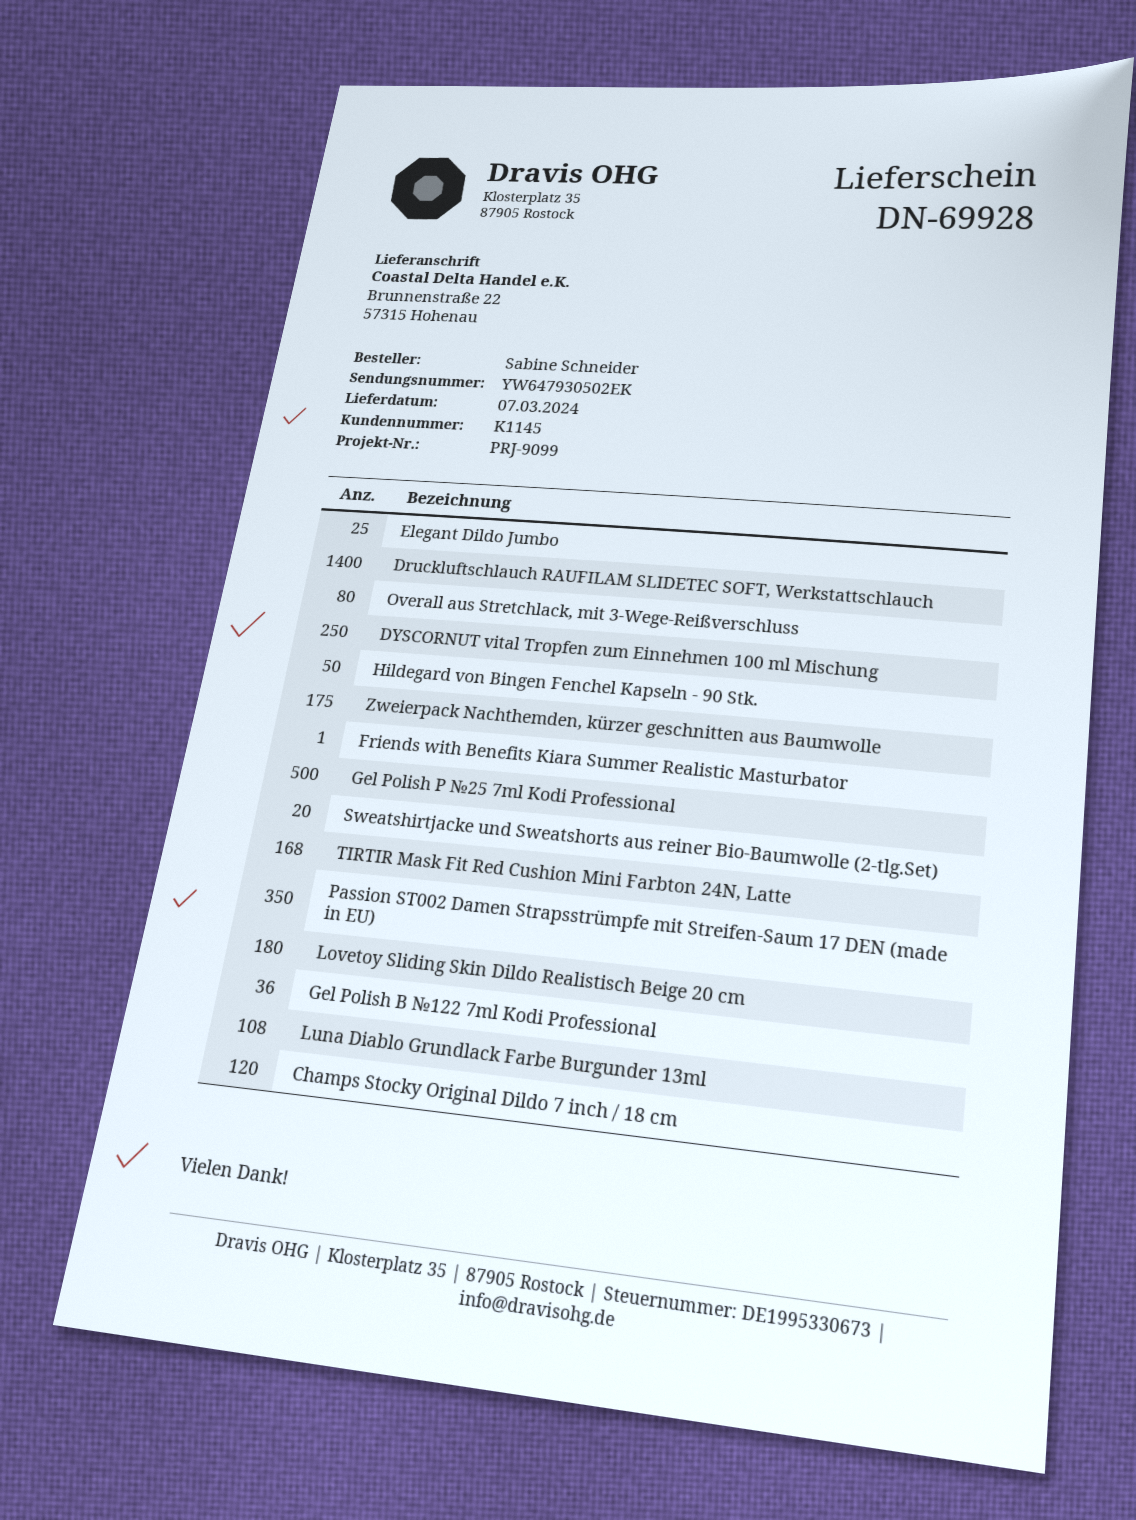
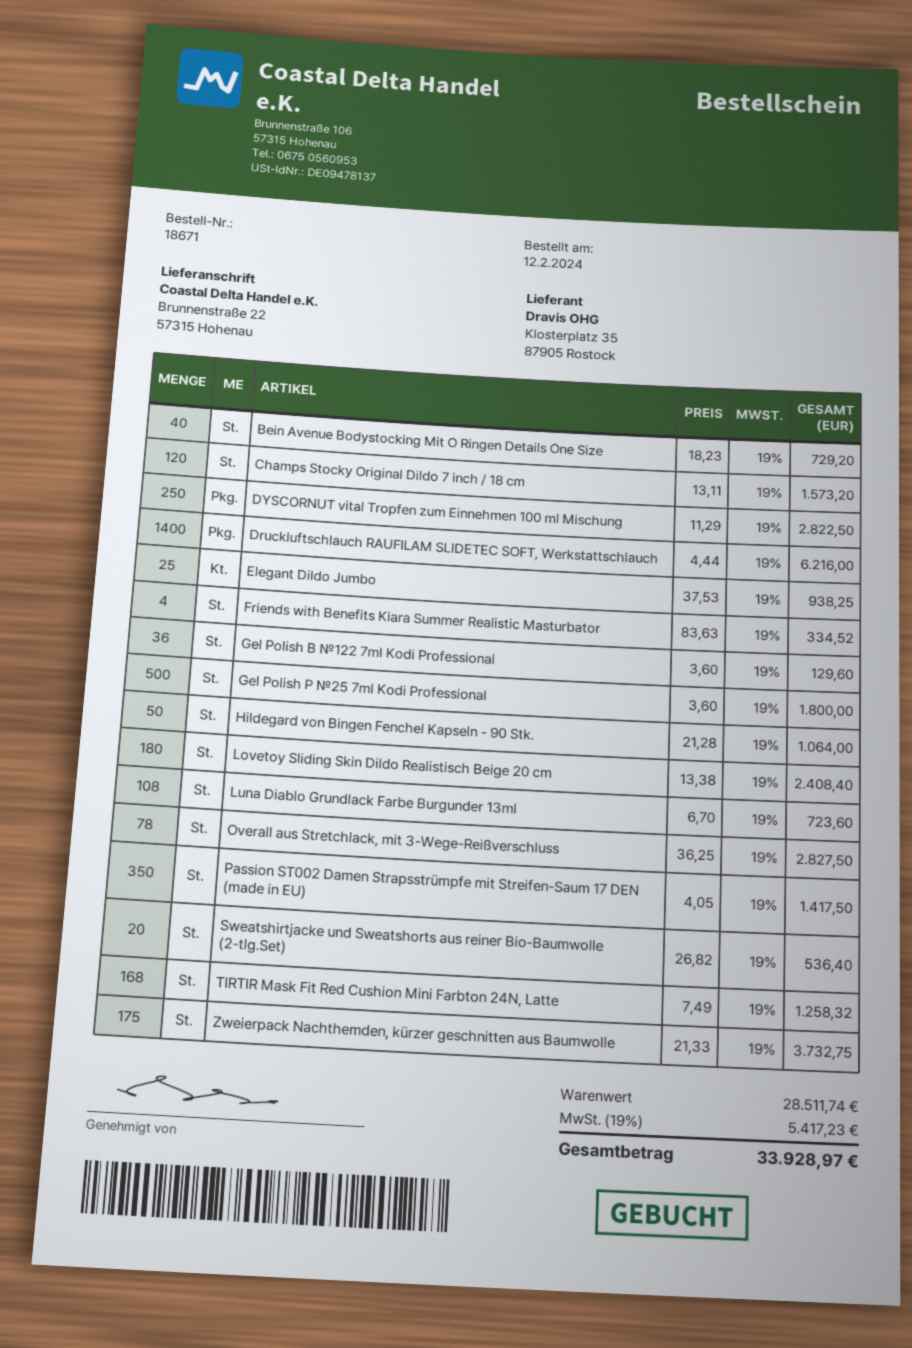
Overall aus Stretchlack, mit 3-Wege-Reißverschluss: 80 -> 78
Friends with Benefits Kiara Summer Realistic Masturbator: 1 -> 4
Bein Avenue Bodystocking Mit O Ringen Details One Size: none -> 40

